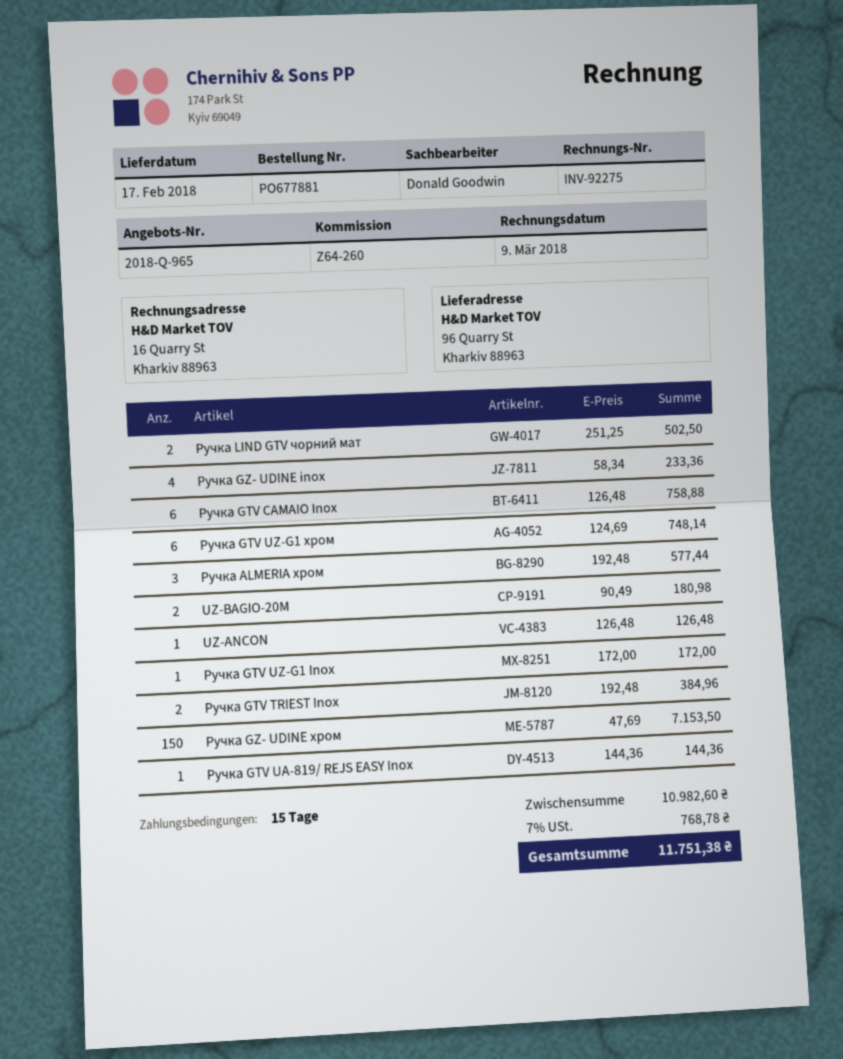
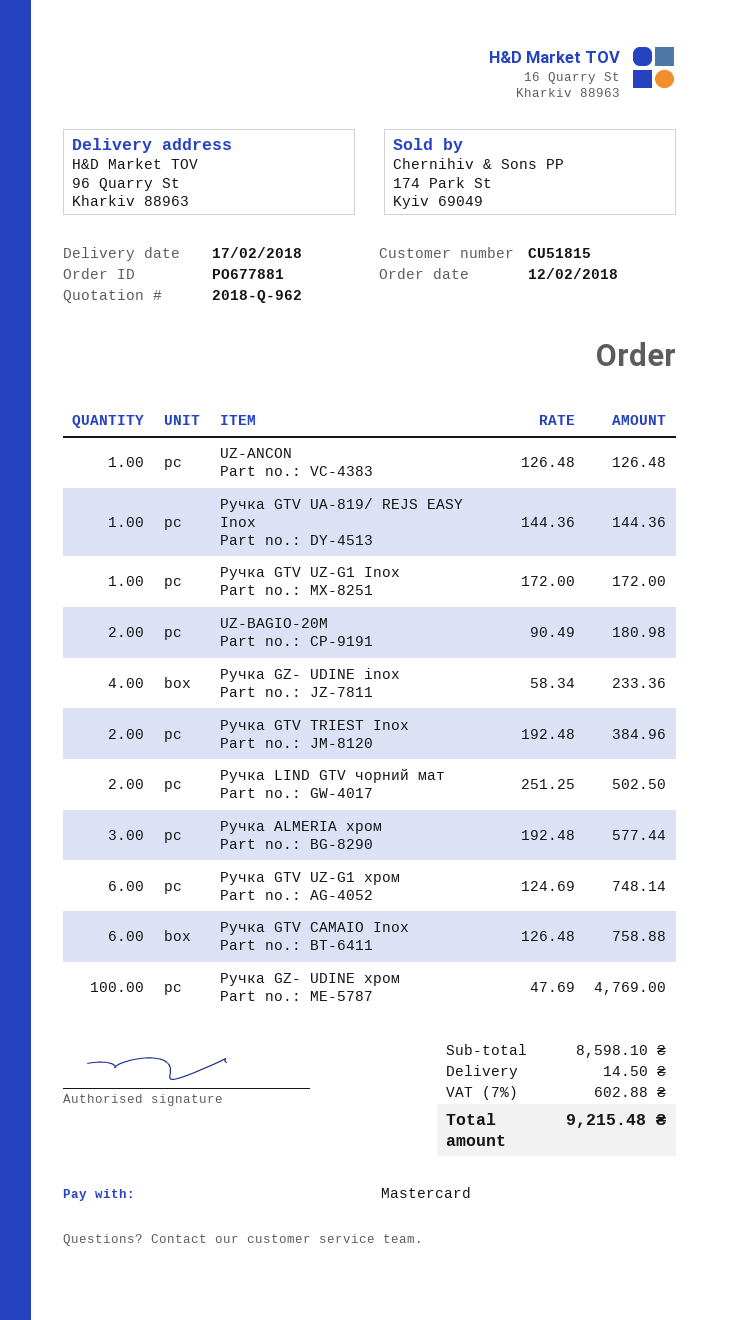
quote number: 2018-Q-965 -> 2018-Q-962
Ручка GZ- UDINE хром: 150 x 47.69 = 7153.50 -> 100 x 47.69 = 4769.00
subtotal: 10982.60 -> 8598.10
shipping: none -> 14.50
tax: 7% = 768.78 -> 7% = 602.88
total: 11751.38 -> 9215.48

